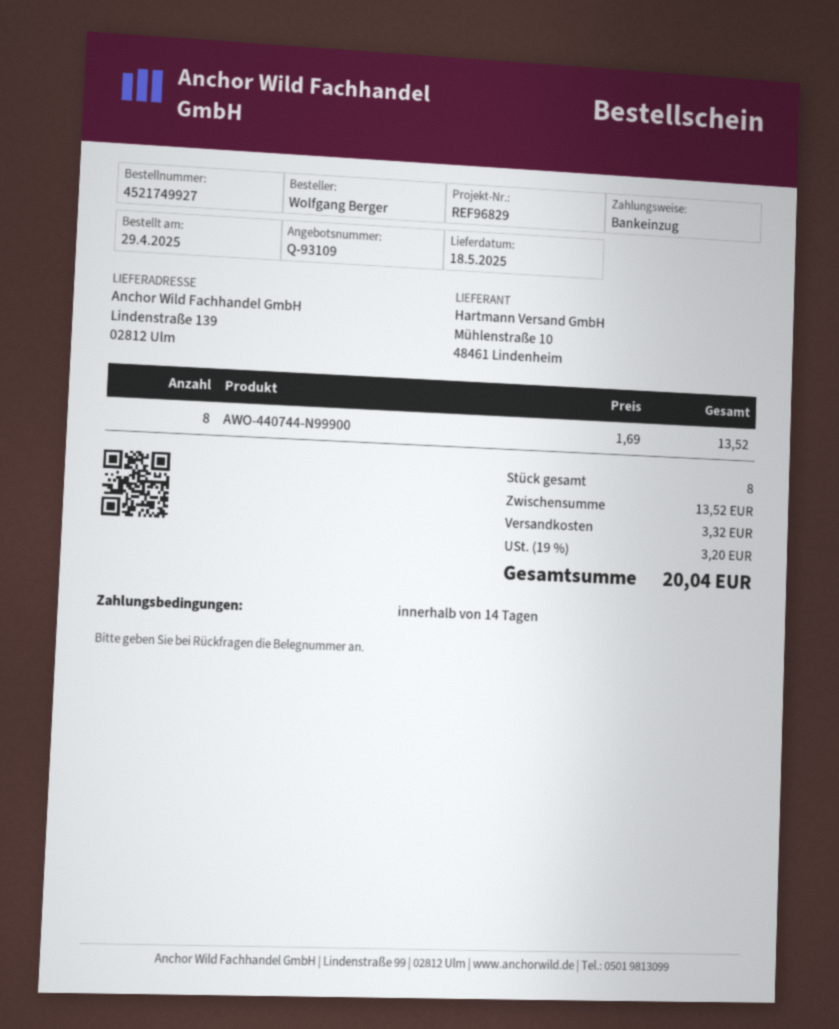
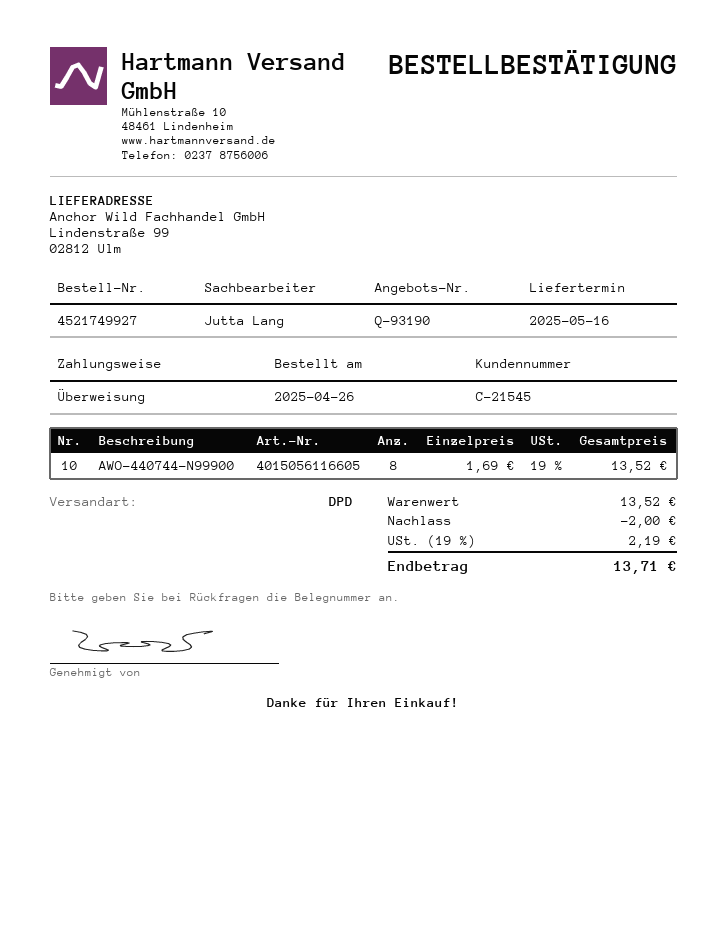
quote number: Q-93109 -> Q-93190
order date: 2025-04-29 -> 2025-04-26
delivery date: 2025-05-18 -> 2025-05-16
payment method: direct debit -> bank transfer
ship to: Lindenstraße 139, 02812 Ulm -> Lindenstraße 99, 02812 Ulm
discount: none -> 2.00
shipping: 3.32 -> none
tax: 19% = 3.20 -> 19% = 2.19
total: 20.04 -> 13.71

